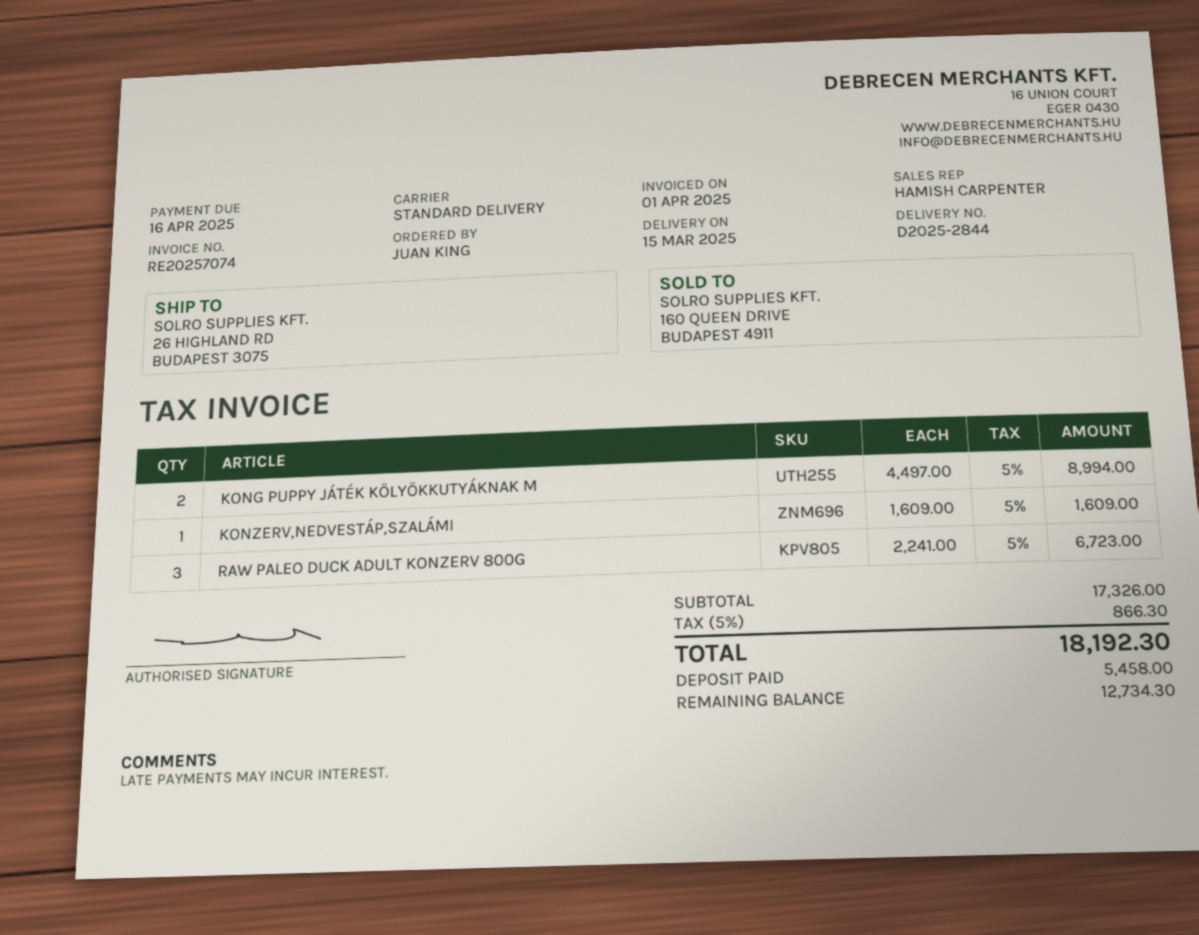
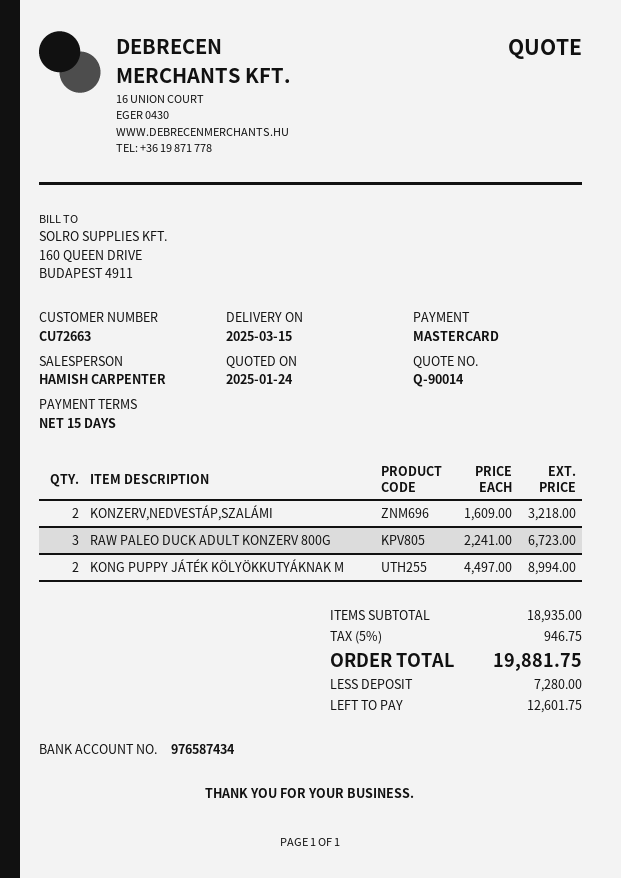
KONZERV,NEDVESTÁP,SZALÁMI: 1 x 1609.00 = 1609.00 -> 2 x 1609.00 = 3218.00
subtotal: 17326.00 -> 18935.00
tax: 5% = 866.30 -> 5% = 946.75
total: 18192.30 -> 19881.75
deposit: 5458.00 -> 7280.00
balance: 12734.30 -> 12601.75

